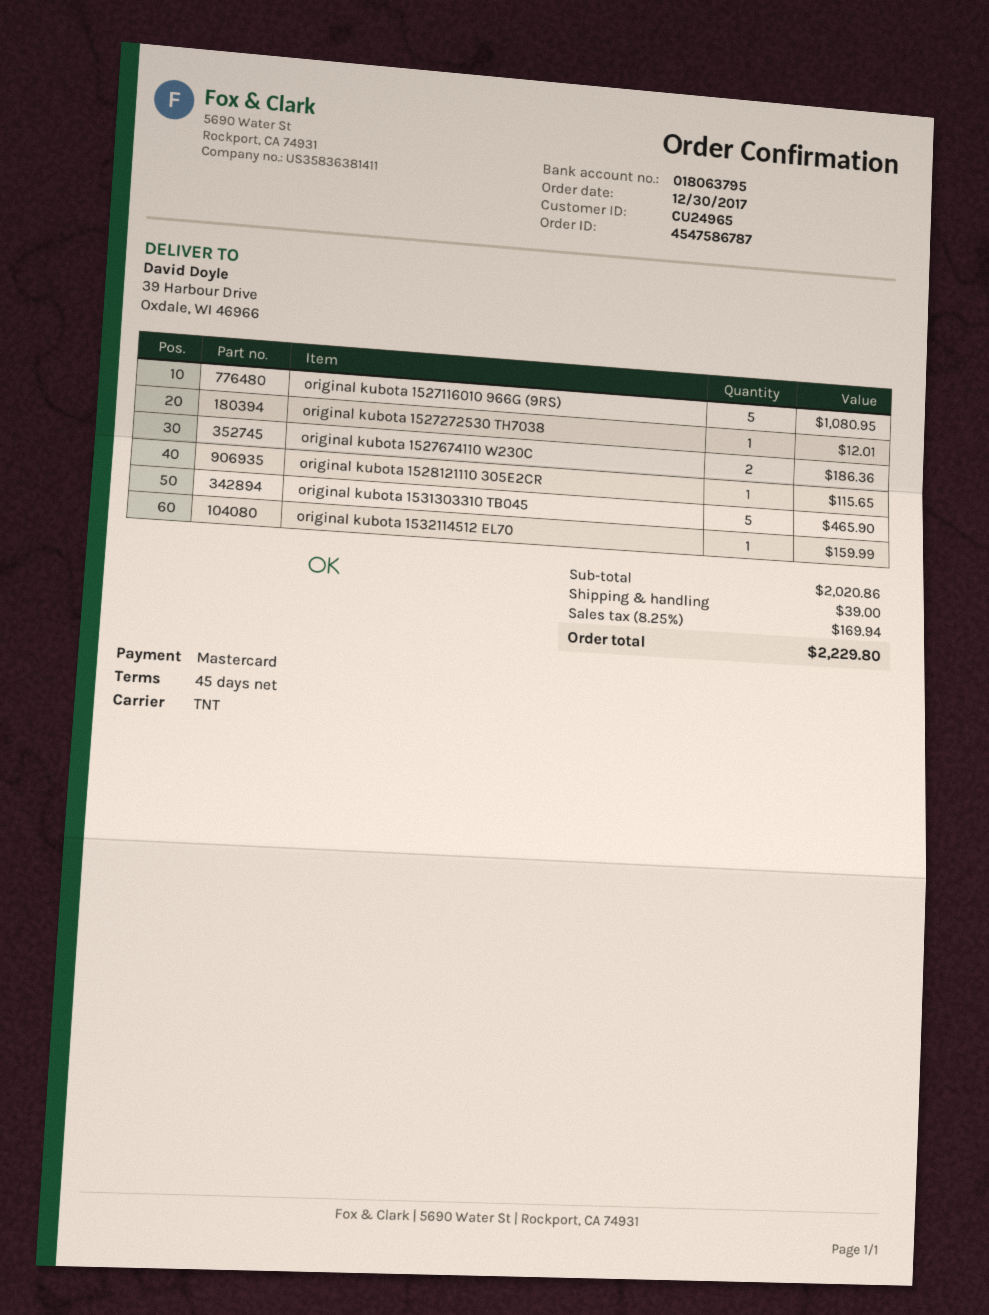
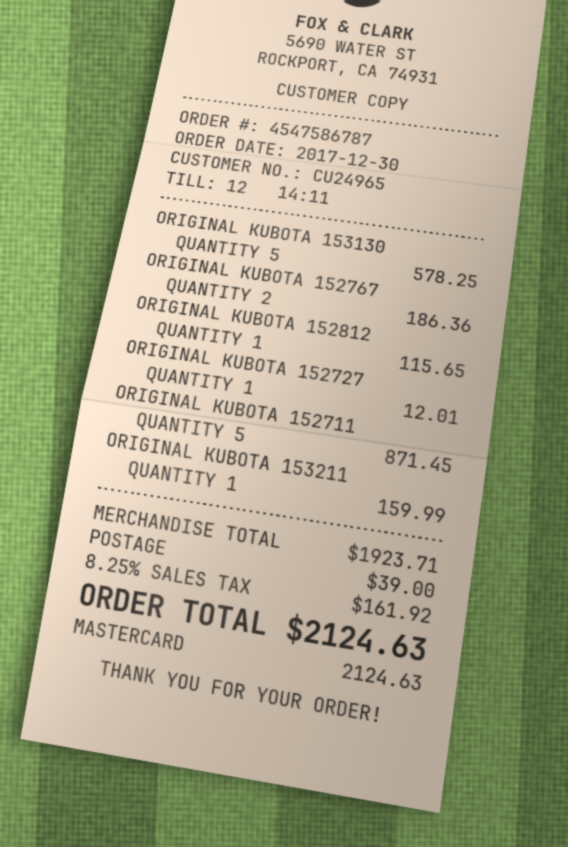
original kubota 1527116010 966G (9RS): 5 for 1080.95 -> 5 for 871.45
original kubota 1531303310 TB045: 5 for 465.90 -> 5 for 578.25
subtotal: 2020.86 -> 1923.71
tax: 8.25% = 169.94 -> 8.25% = 161.92
total: 2229.80 -> 2124.63

